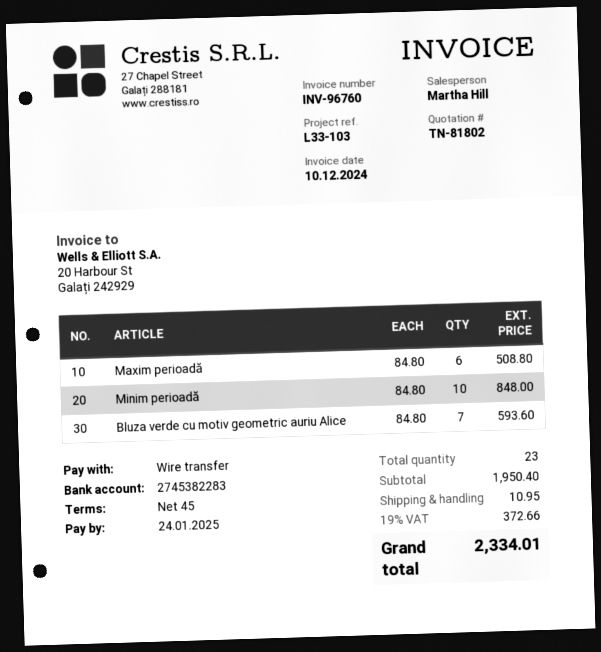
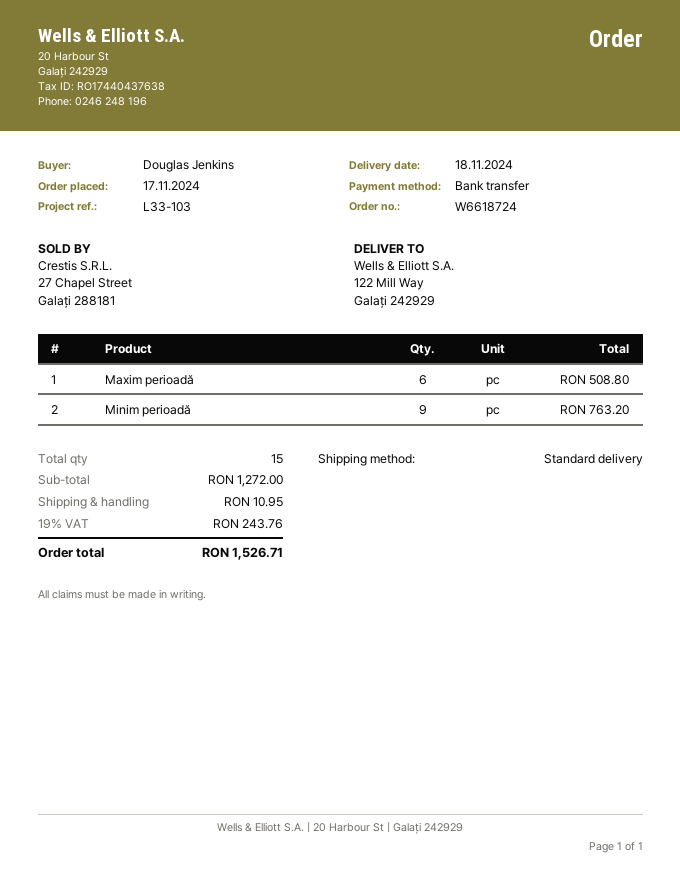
Minim perioadă: 10 for 848.00 -> 9 for 763.20
Bluza verde cu motiv geometric auriu Alice: 7 for 593.60 -> none
total quantity: 23 -> 15
subtotal: 1950.40 -> 1272.00
tax: 19% = 372.66 -> 19% = 243.76
total: 2334.01 -> 1526.71

